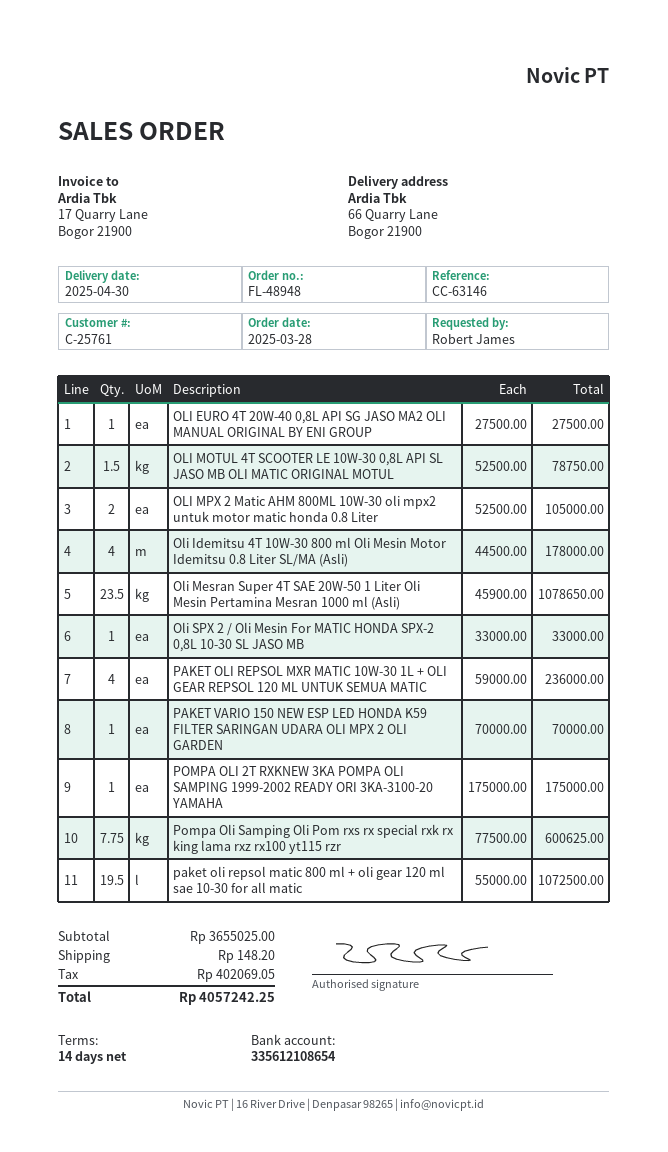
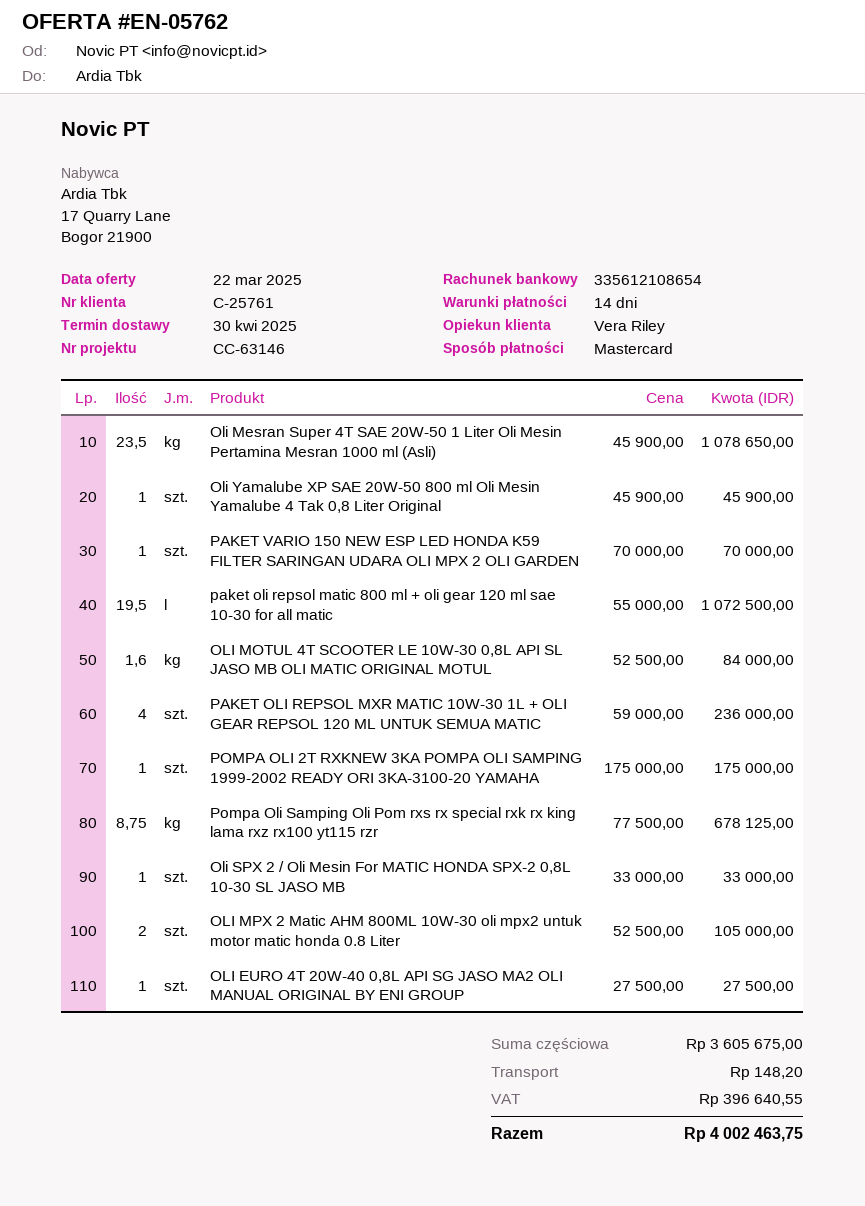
OLI MOTUL 4T SCOOTER LE 10W-30 0,8L API SL JASO MB OLI MATIC ORIGINAL MOTUL: 1.5 x 52500.00 = 78750.00 -> 1.6 x 52500.00 = 84000.00
Oli Idemitsu 4T 10W-30 800 ml Oli Mesin Motor Idemitsu 0.8 Liter SL/MA (Asli): 4 x 44500.00 = 178000.00 -> none
Pompa Oli Samping Oli Pom rxs rx special rxk rx king lama rxz rx100 yt115 rzr: 7.75 x 77500.00 = 600625.00 -> 8.75 x 77500.00 = 678125.00
Oli Yamalube XP SAE 20W-50 800 ml Oli Mesin Yamalube 4 Tak 0,8 Liter Original: none -> 1 x 45900.00 = 45900.00
subtotal: 3655025.00 -> 3605675.00
tax: 402069.05 -> 396640.55
total: 4057242.25 -> 4002463.75

